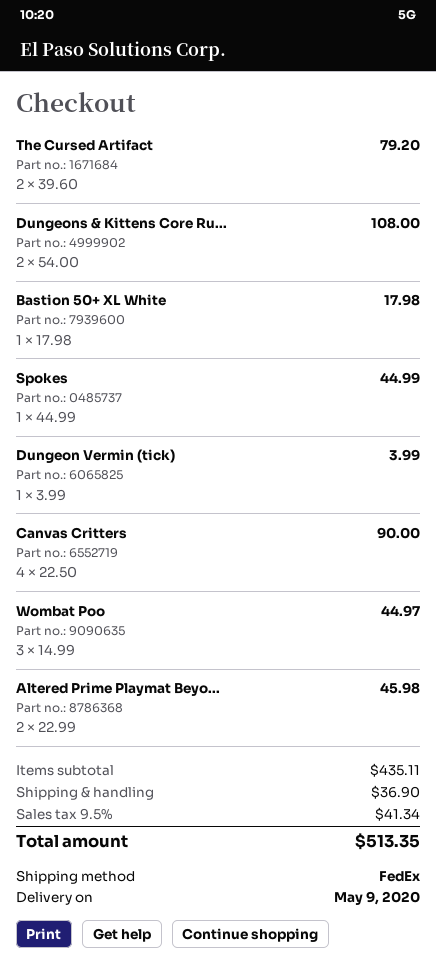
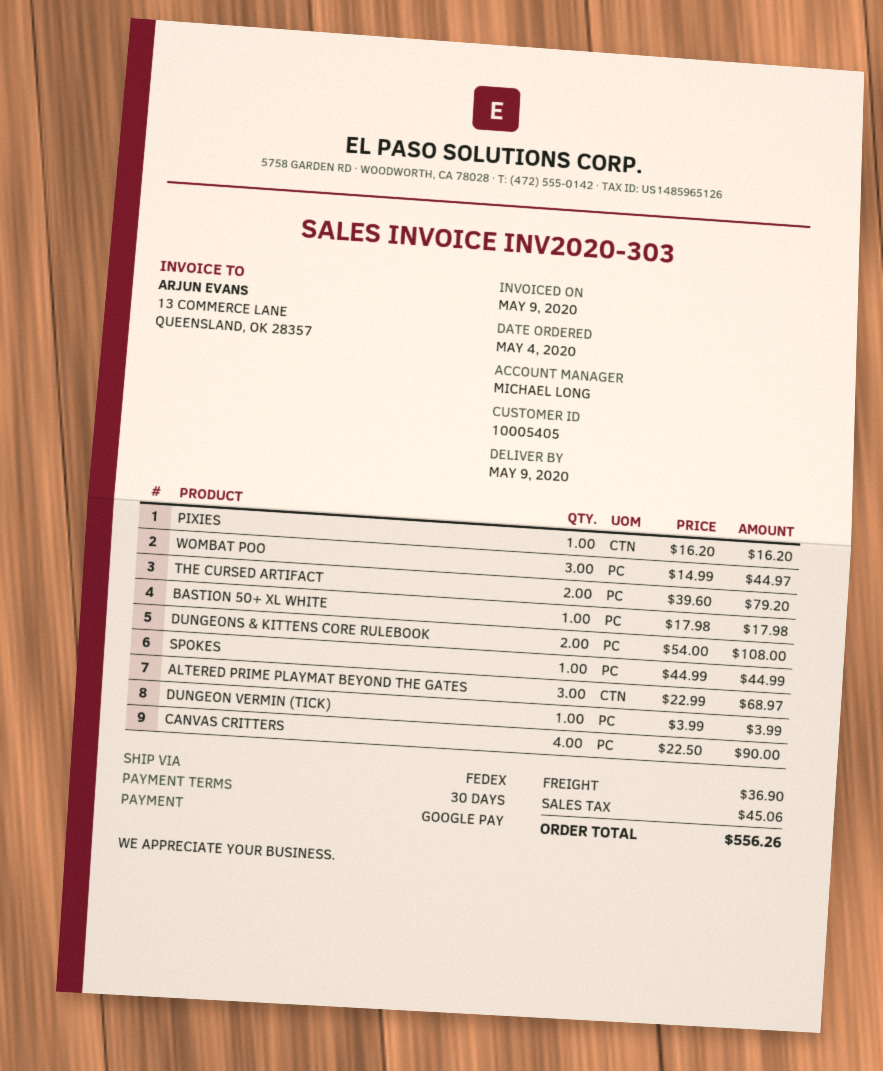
Altered Prime Playmat Beyo...: 2 x 22.99 = 45.98 -> 3 x 22.99 = 68.97
PIXIES: none -> 1 x 16.20 = 16.20
tax: 41.34 -> 45.06
total: 513.35 -> 556.26

